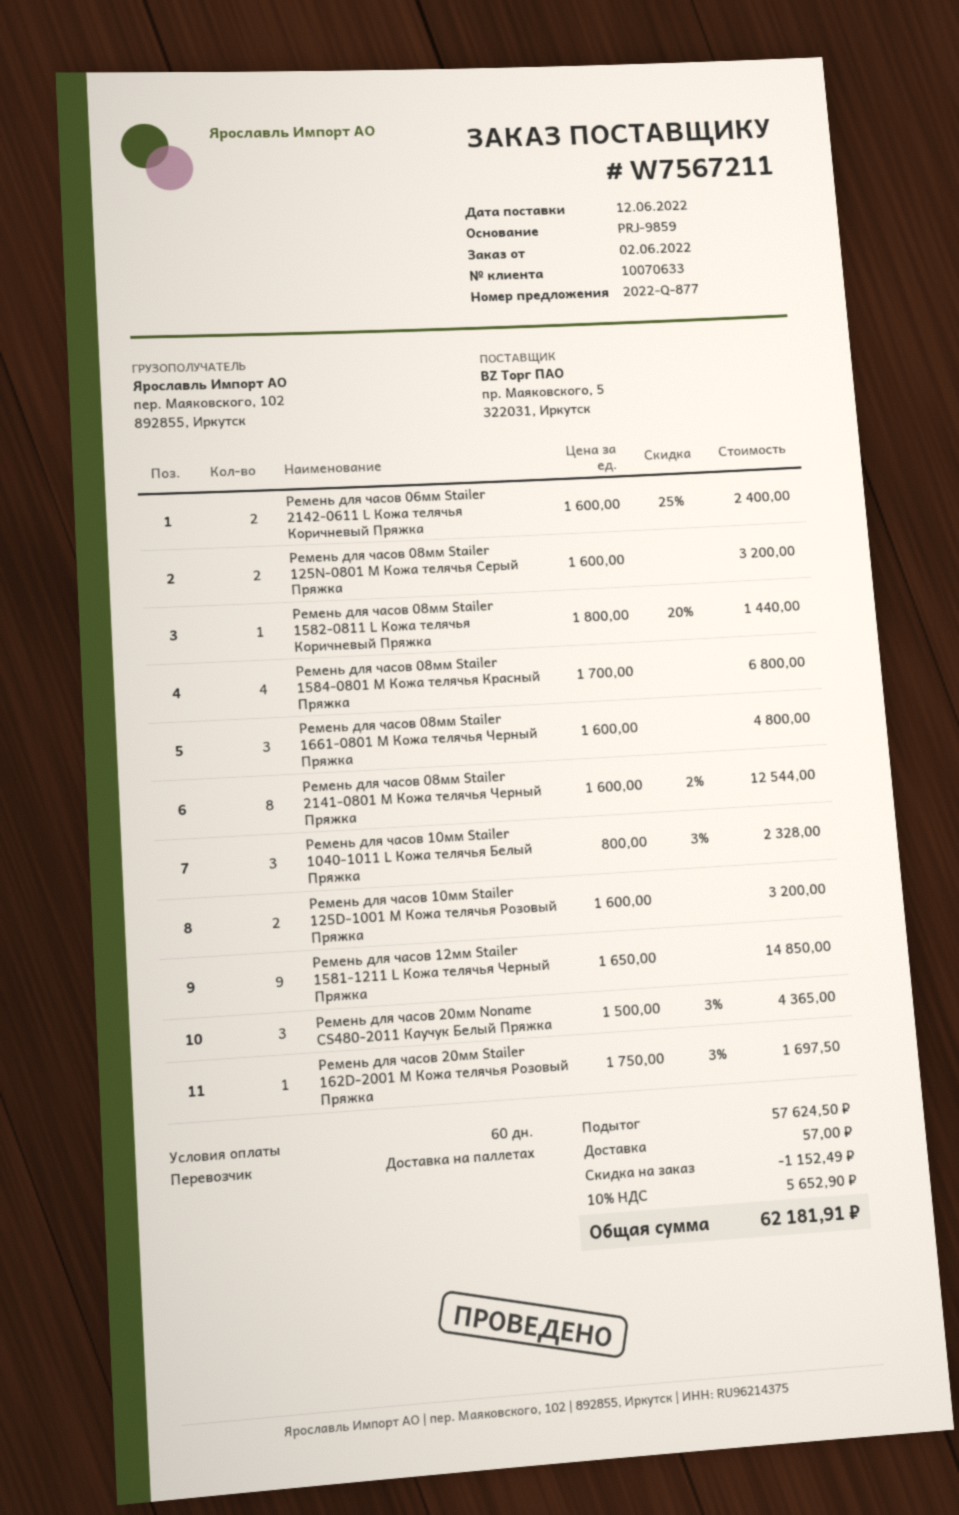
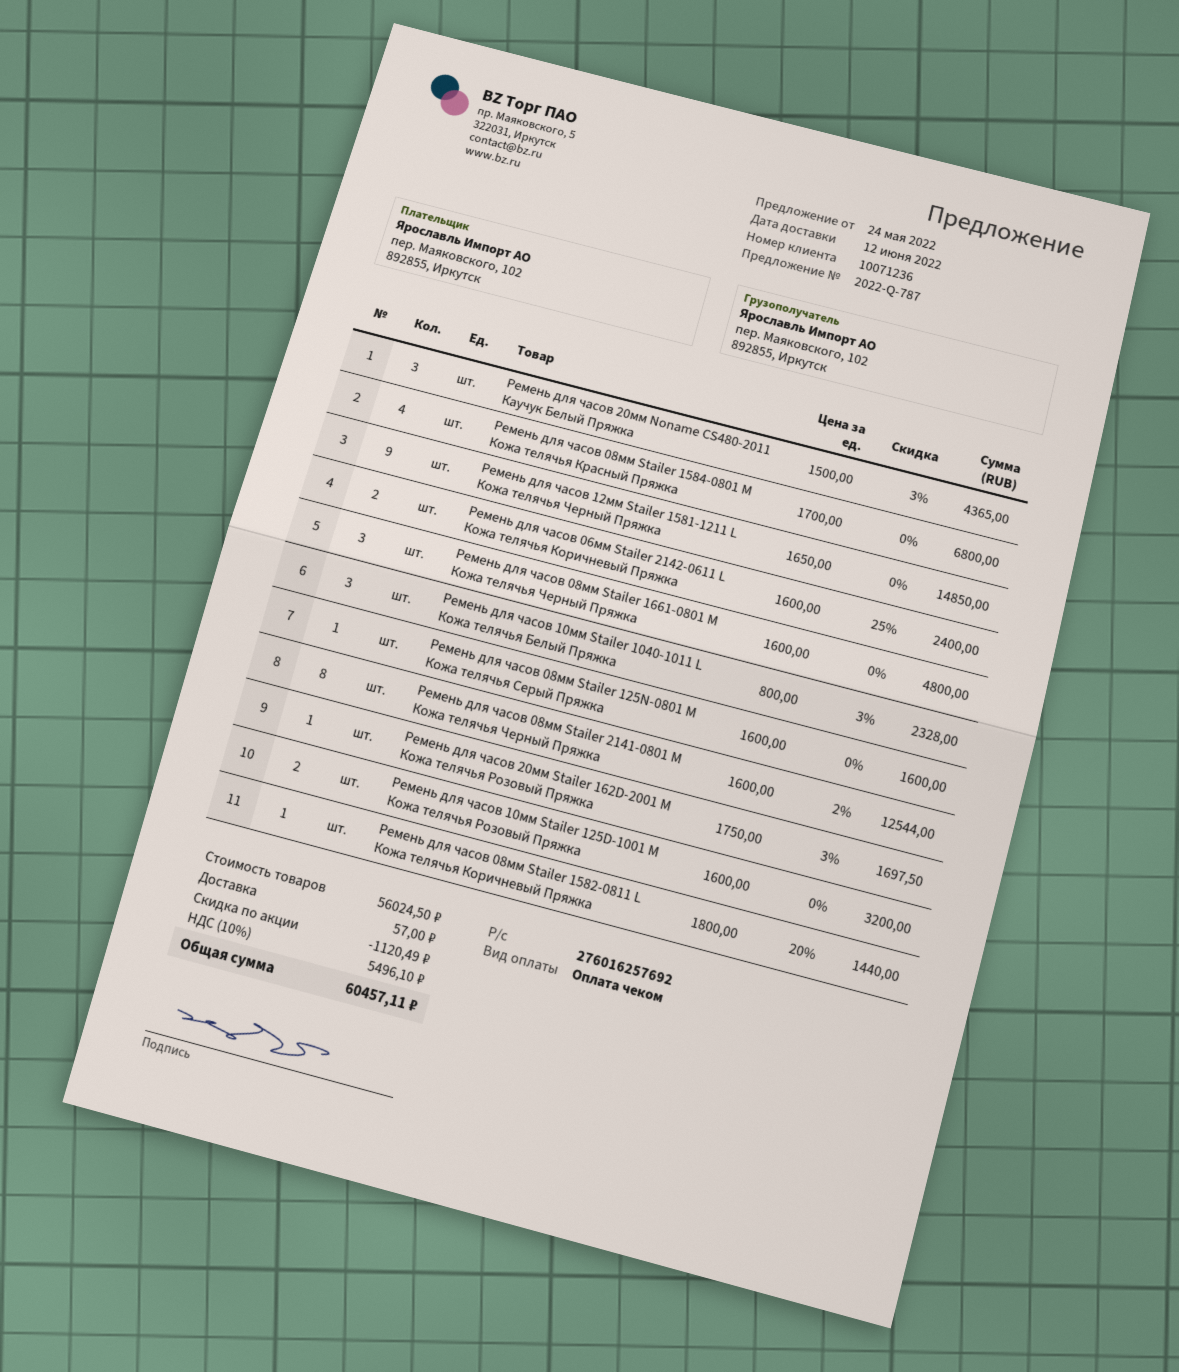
quote number: 2022-Q-877 -> 2022-Q-787
customer number: 10070633 -> 10071236
Ремень для часов 08мм Stailer 125N-0801 M Кожа телячья Серый Пряжка: 2 x 1600.00 = 3200.00 -> 1 x 1600.00 = 1600.00
subtotal: 57624.50 -> 56024.50
discount: 1152.49 -> 1120.49
tax: 10% = 5652.90 -> 10% = 5496.10
total: 62181.91 -> 60457.11

